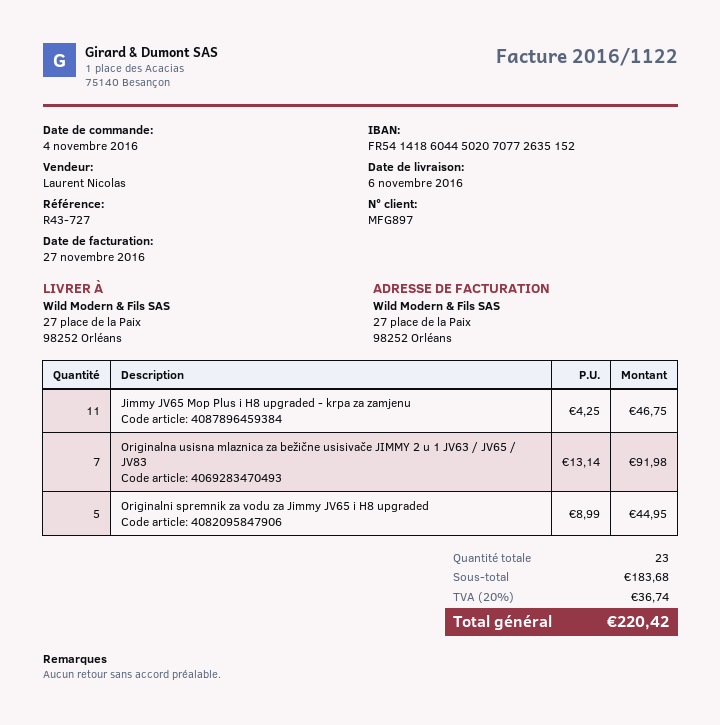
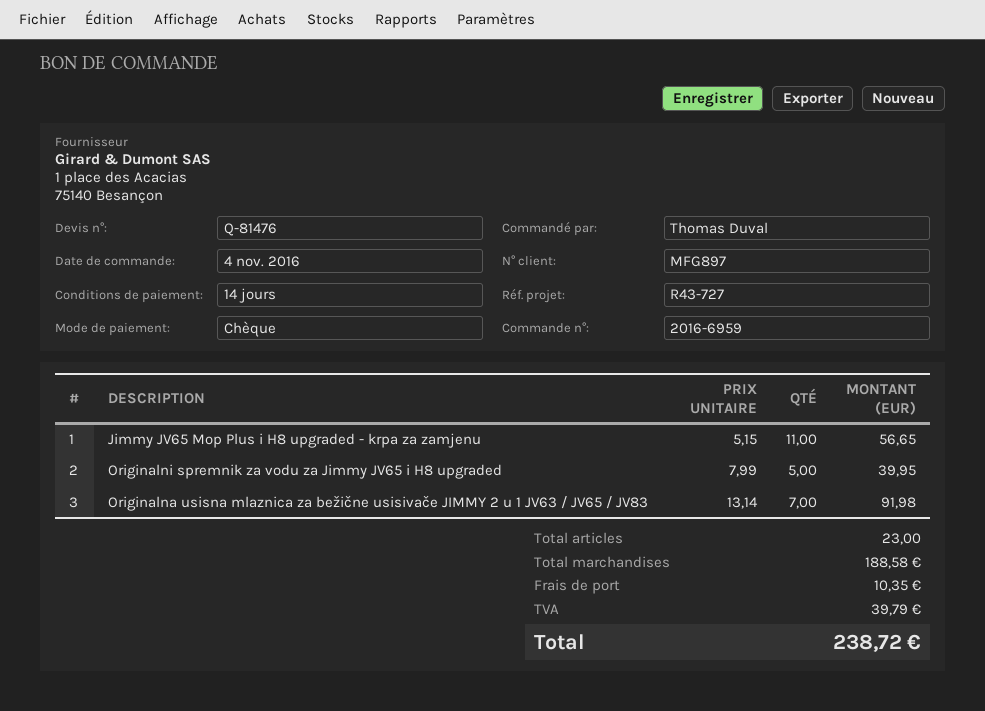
Jimmy JV65 Mop Plus i H8 upgraded - krpa za zamjenu: 11 x 4.25 = 46.75 -> 11 x 5.15 = 56.65
Originalni spremnik za vodu za Jimmy JV65 i H8 upgraded: 5 x 8.99 = 44.95 -> 5 x 7.99 = 39.95
subtotal: 183.68 -> 188.58
shipping: none -> 10.35
tax: 36.74 -> 39.79
total: 220.42 -> 238.72

